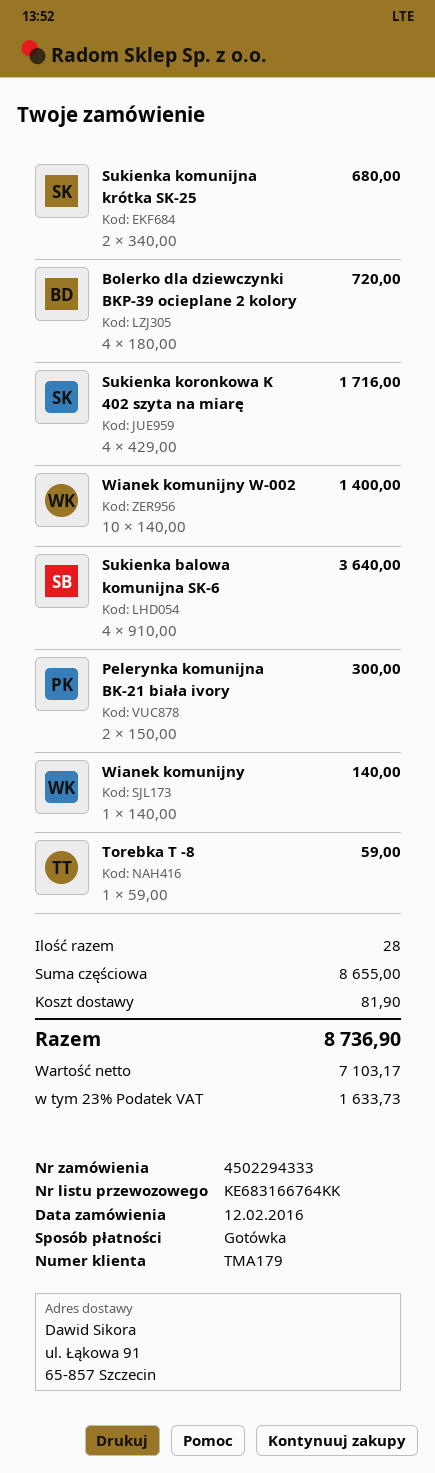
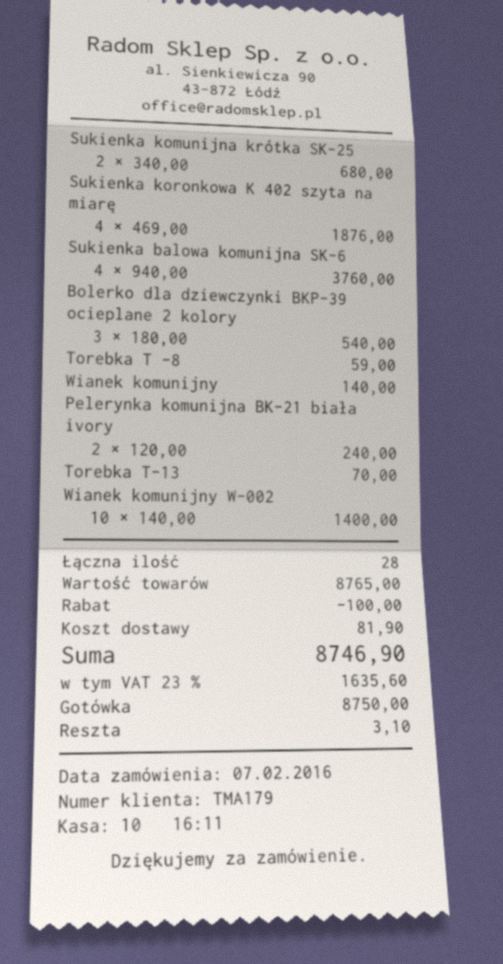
order date: 2016-02-12 -> 2016-02-07
Bolerko dla dziewczynki BKP-39 ocieplane 2 kolory: 4 x 180.00 = 720.00 -> 3 x 180.00 = 540.00
Sukienka koronkowa K 402 szyta na miarę: 4 x 429.00 = 1716.00 -> 4 x 469.00 = 1876.00
Sukienka balowa komunijna SK-6: 4 x 910.00 = 3640.00 -> 4 x 940.00 = 3760.00
Pelerynka komunijna BK-21 biała ivory: 2 x 150.00 = 300.00 -> 2 x 120.00 = 240.00
Torebka T-13: none -> 1 x 70.00 = 70.00
subtotal: 8655.00 -> 8765.00
discount: none -> 100.00
tax: 23% = 1633.73 -> 23% = 1635.60
total: 8736.90 -> 8746.90

